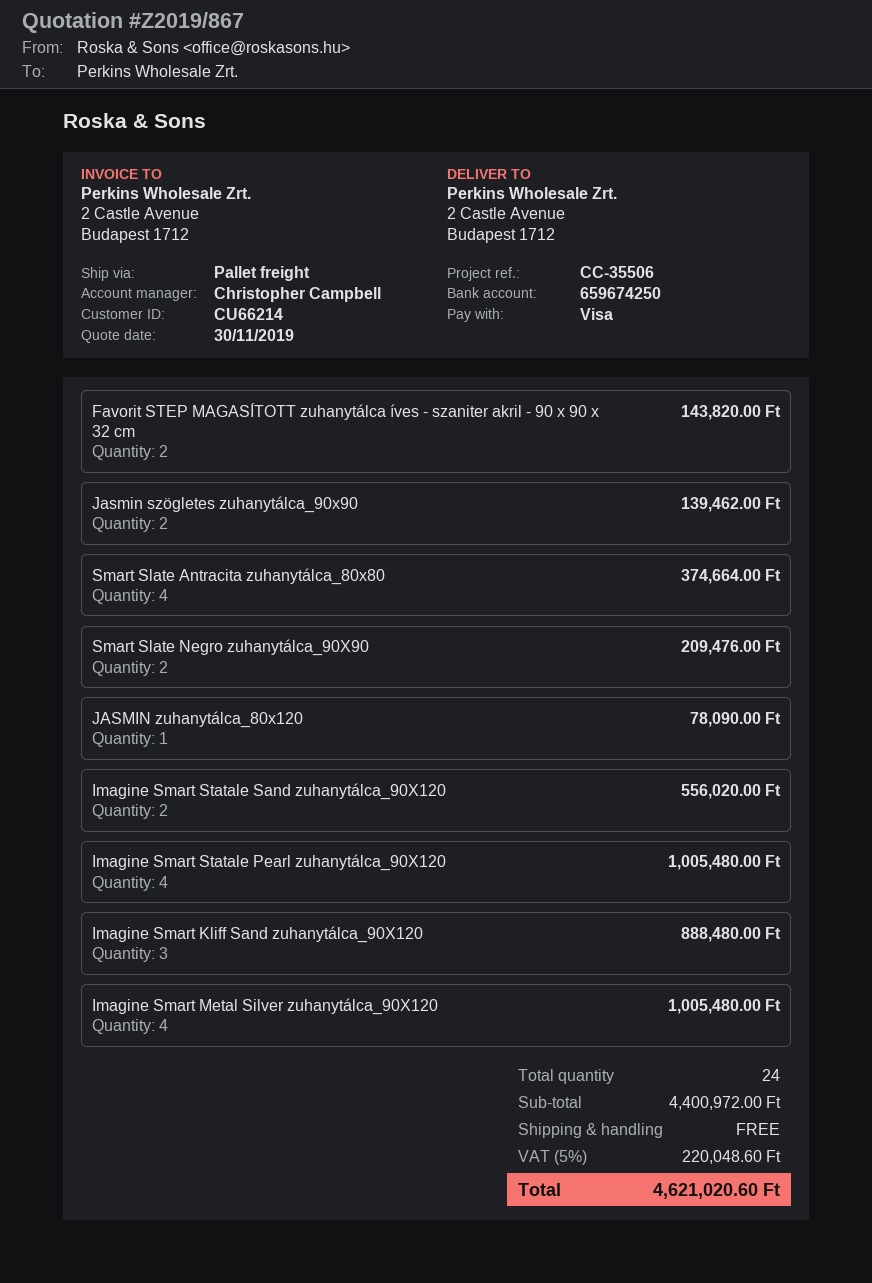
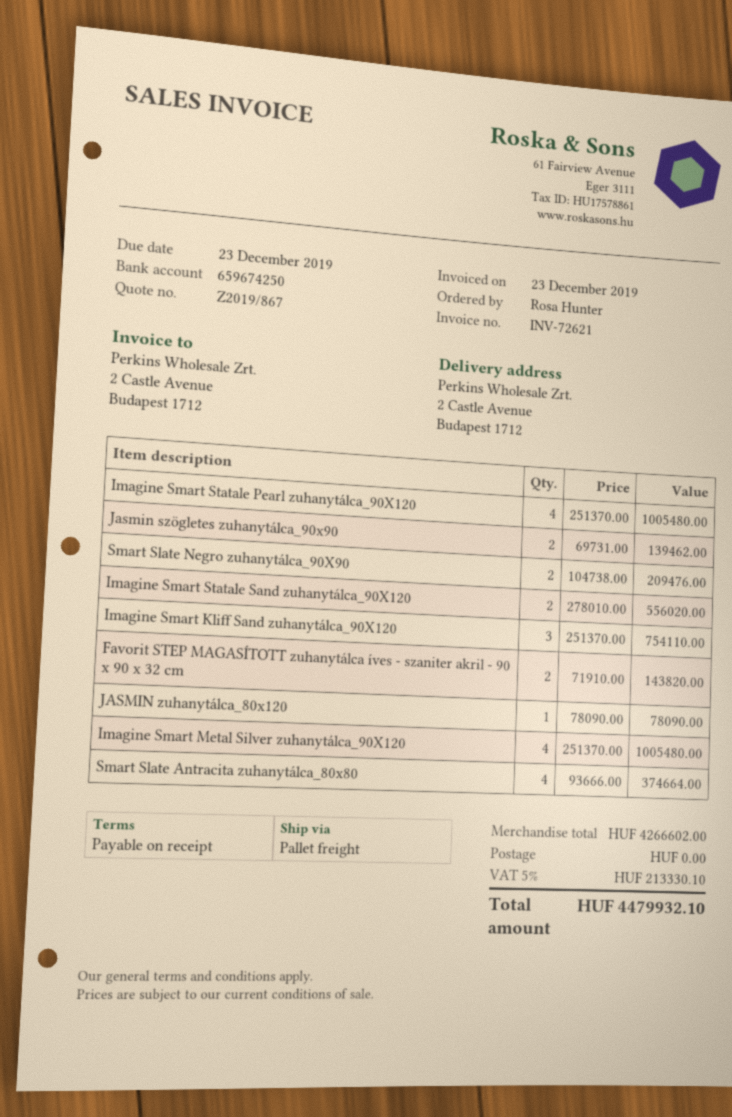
Imagine Smart Kliff Sand zuhanytálca_90X120: 3 for 888480.00 -> 3 for 754110.00
subtotal: 4400972.00 -> 4266602.00
tax: 5% = 220048.60 -> 5% = 213330.10
total: 4621020.60 -> 4479932.10

